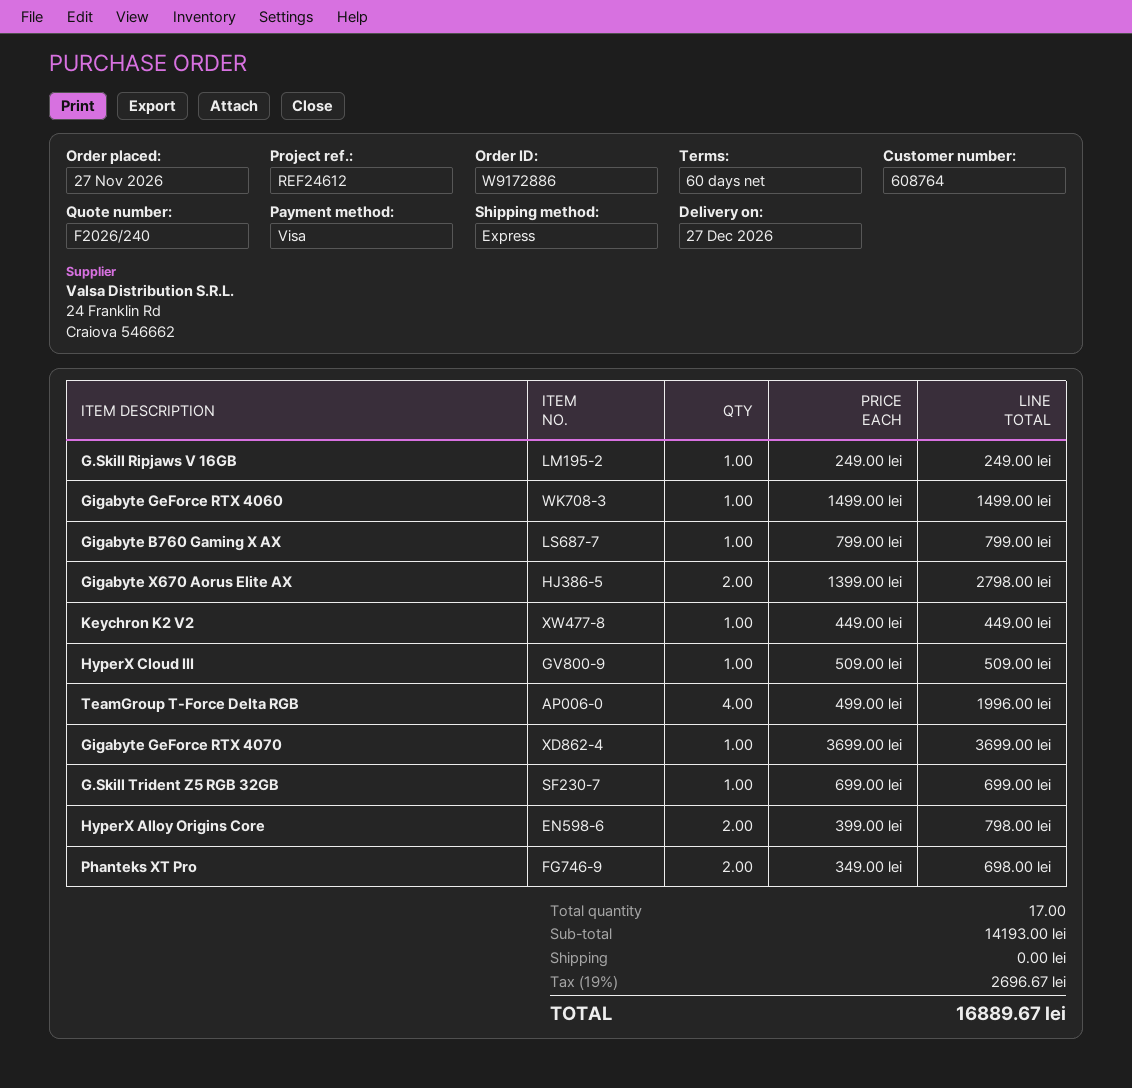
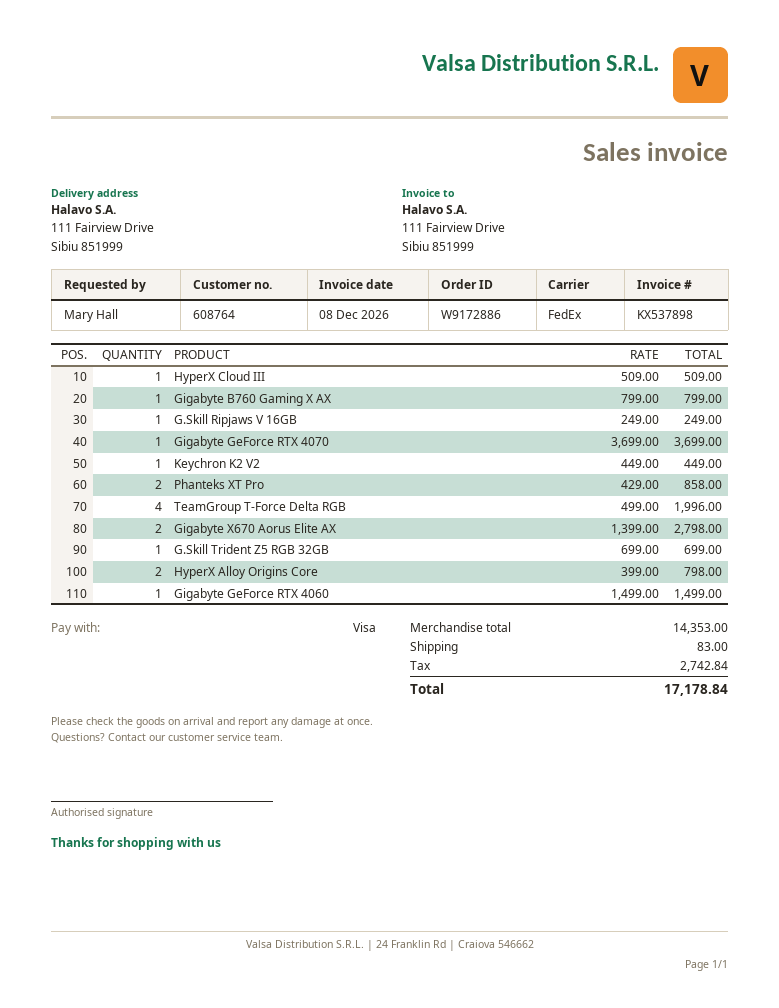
shipping method: express -> FedEx
Phanteks XT Pro: 2 x 349.00 = 698.00 -> 2 x 429.00 = 858.00
subtotal: 14193.00 -> 14353.00
shipping: 0.00 -> 83.00
tax: 2696.67 -> 2742.84
total: 16889.67 -> 17178.84

